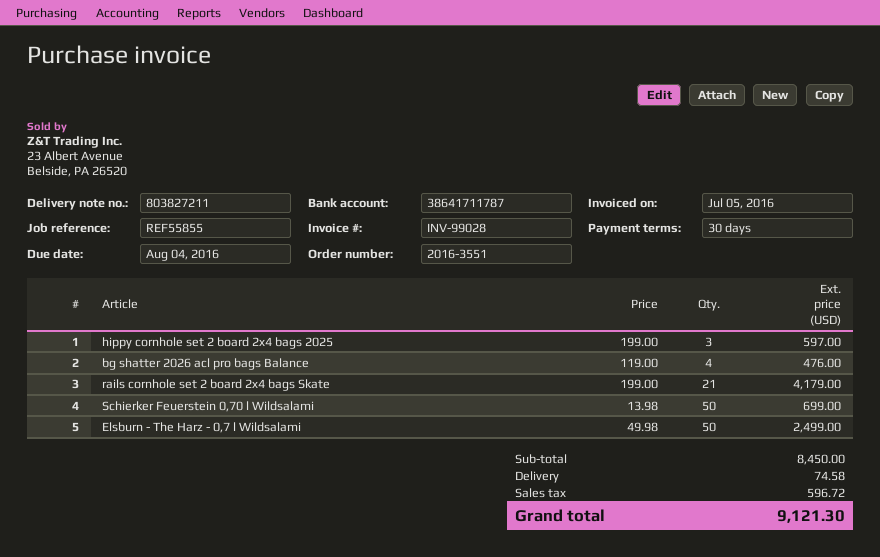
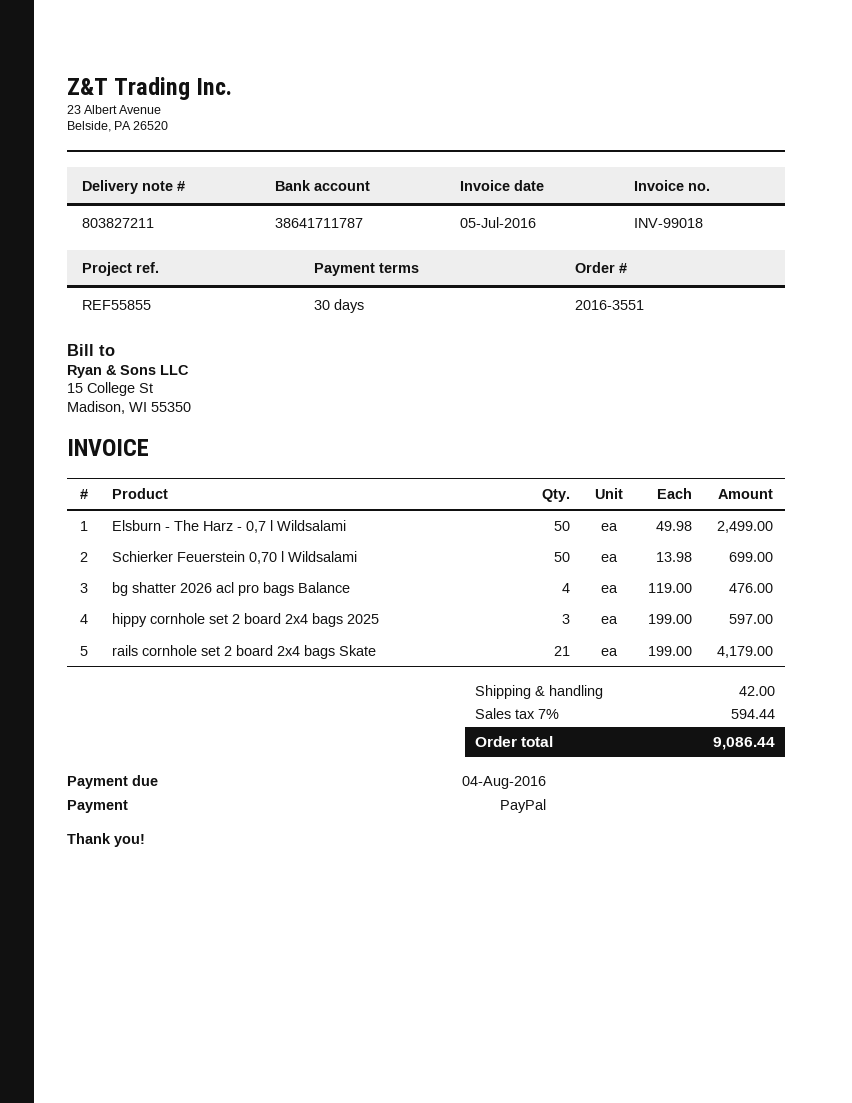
invoice number: INV-99028 -> INV-99018
shipping: 74.58 -> 42.00
tax: 596.72 -> 594.44
total: 9121.30 -> 9086.44

